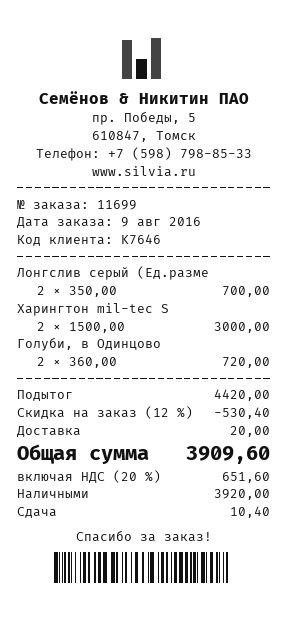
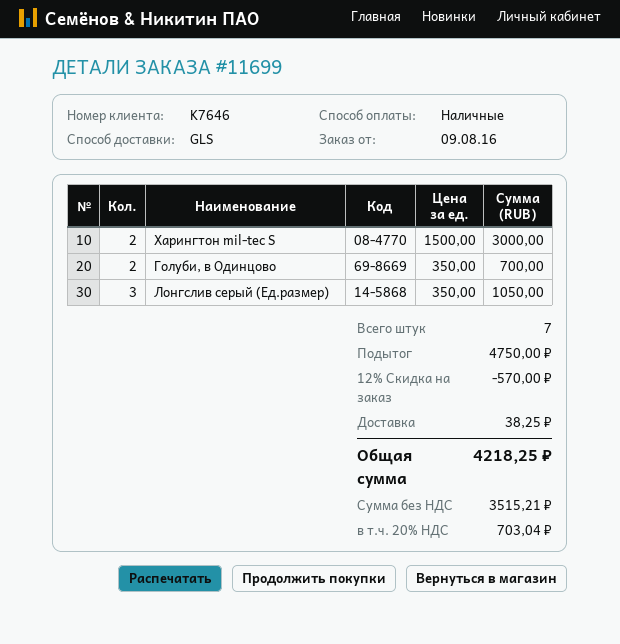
Лонгслив серый (Ед.разме: 2 x 350.00 = 700.00 -> 3 x 350.00 = 1050.00
Голуби, в Одинцово: 2 x 360.00 = 720.00 -> 2 x 350.00 = 700.00
subtotal: 4420.00 -> 4750.00
discount: 12% = 530.40 -> 12% = 570.00
shipping: 20.00 -> 38.25
tax: 20% = 651.60 -> 20% = 703.04
total: 3909.60 -> 4218.25

